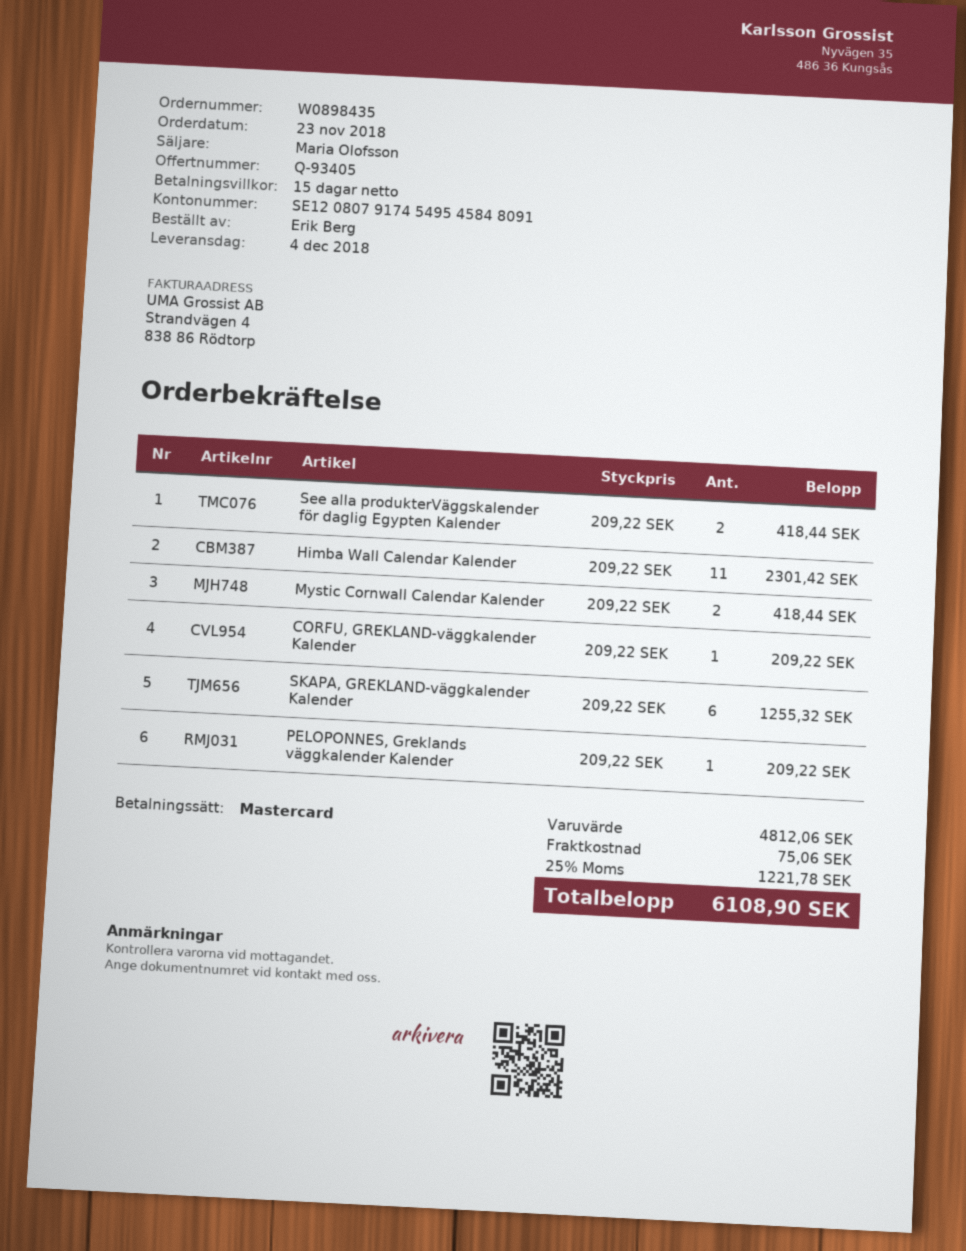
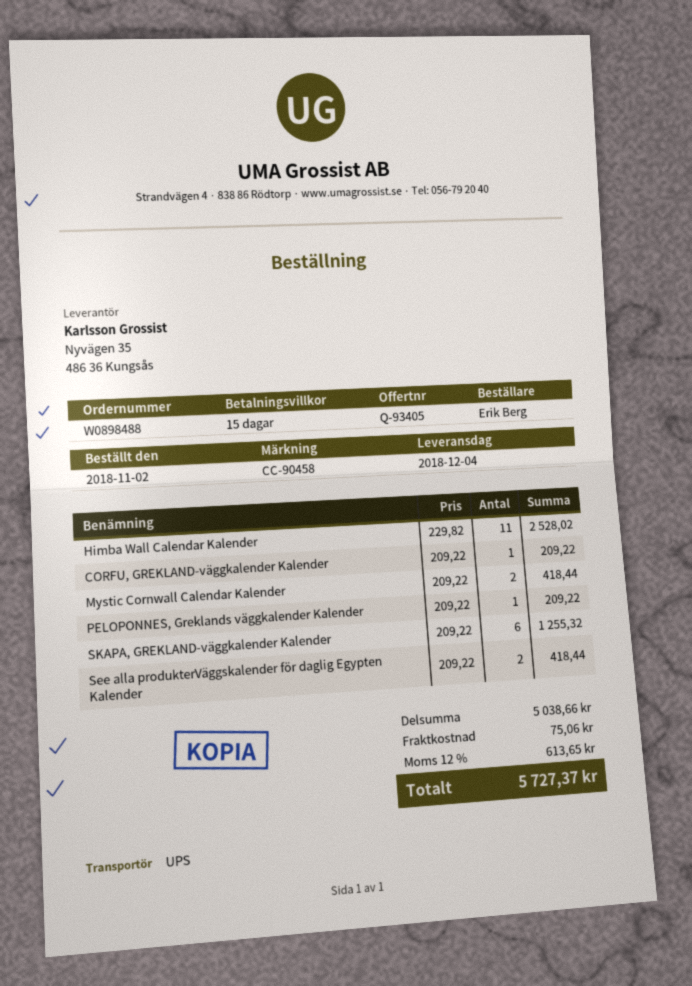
order number: W0898435 -> W0898488
order date: 2018-11-23 -> 2018-11-02
Himba Wall Calendar Kalender: 11 x 209.22 = 2301.42 -> 11 x 229.82 = 2528.02
subtotal: 4812.06 -> 5038.66
tax: 25% = 1221.78 -> 12% = 613.65
total: 6108.90 -> 5727.37

